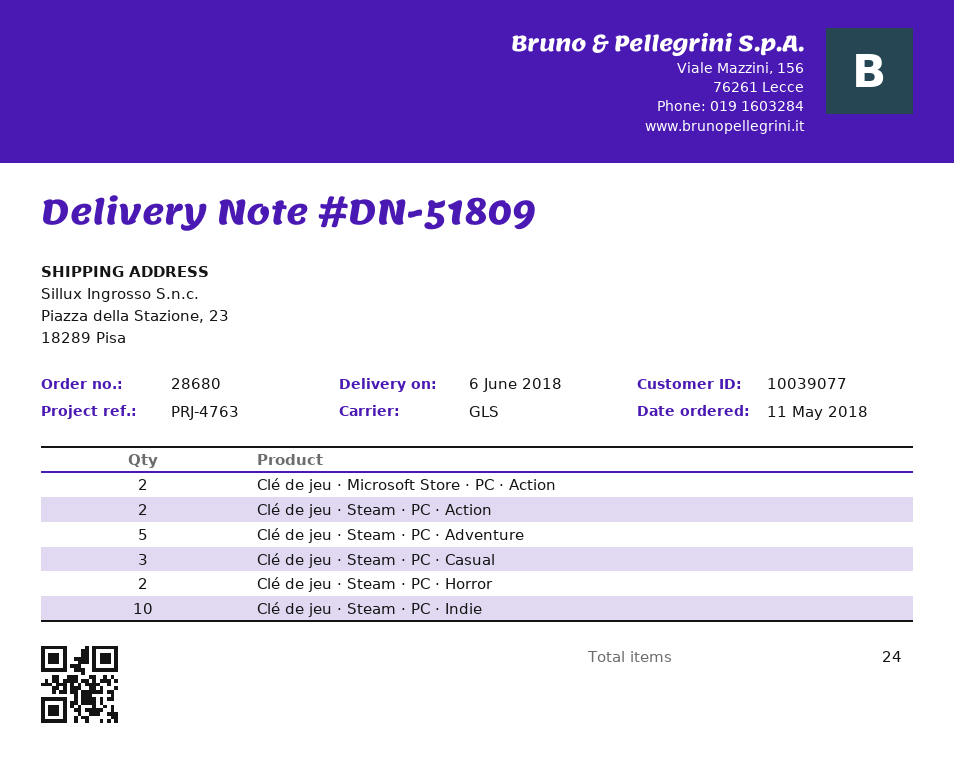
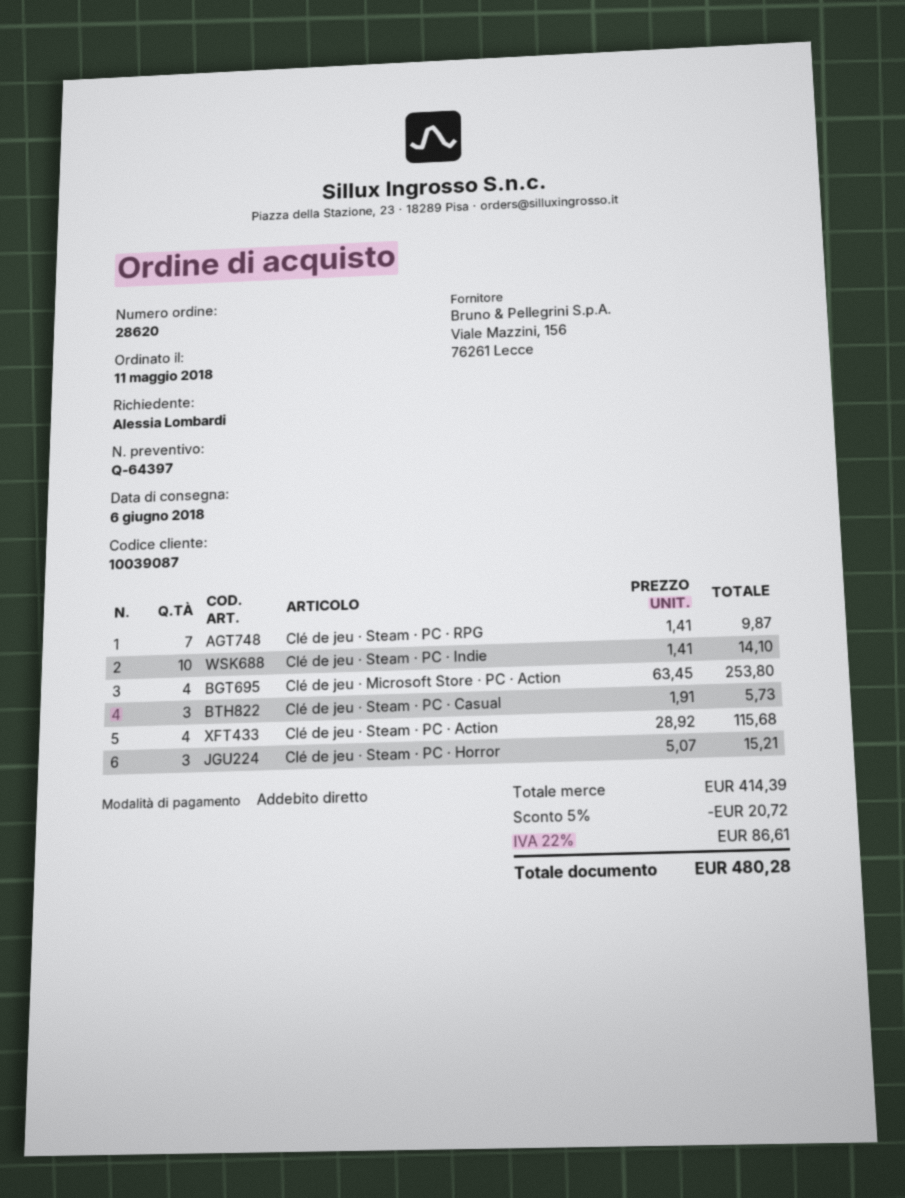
order number: 28680 -> 28620
customer number: 10039077 -> 10039087
Clé de jeu · Microsoft Store · PC · Action: 2 -> 4
Clé de jeu · Steam · PC · Action: 2 -> 4
Clé de jeu · Steam · PC · Adventure: 5 -> none
Clé de jeu · Steam · PC · Horror: 2 -> 3
Clé de jeu · Steam · PC · RPG: none -> 7

